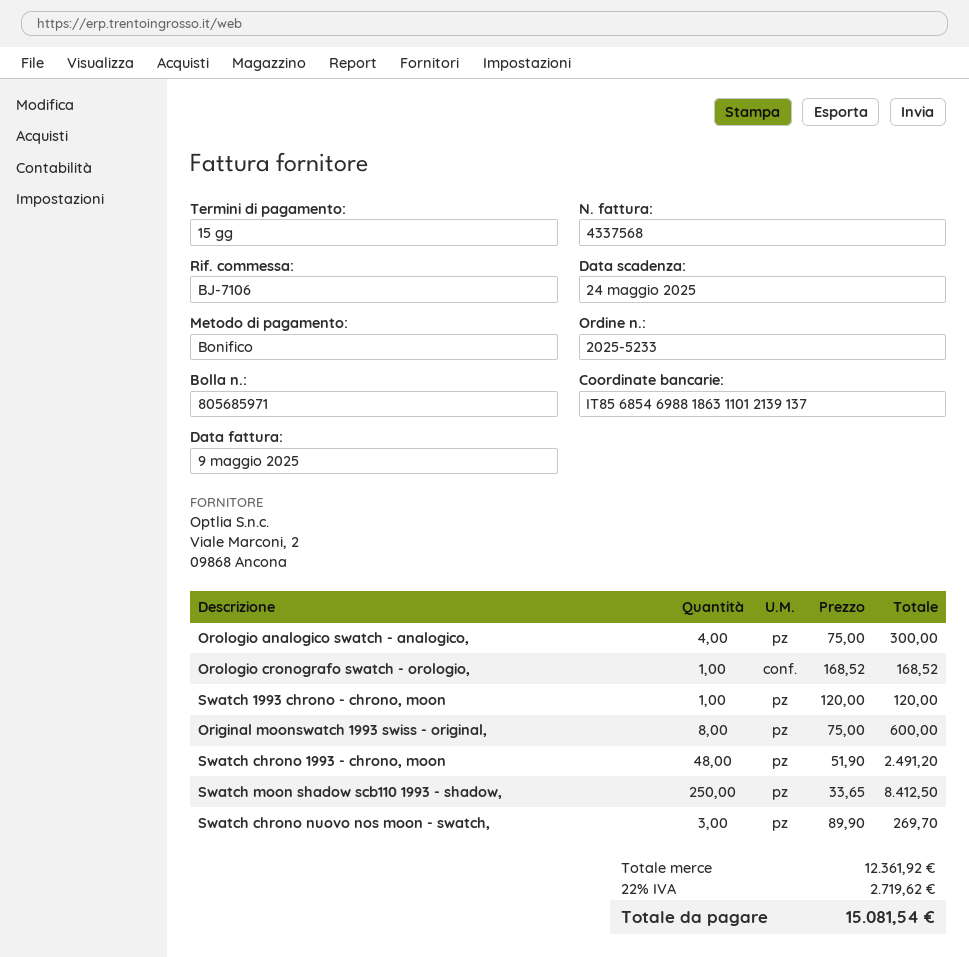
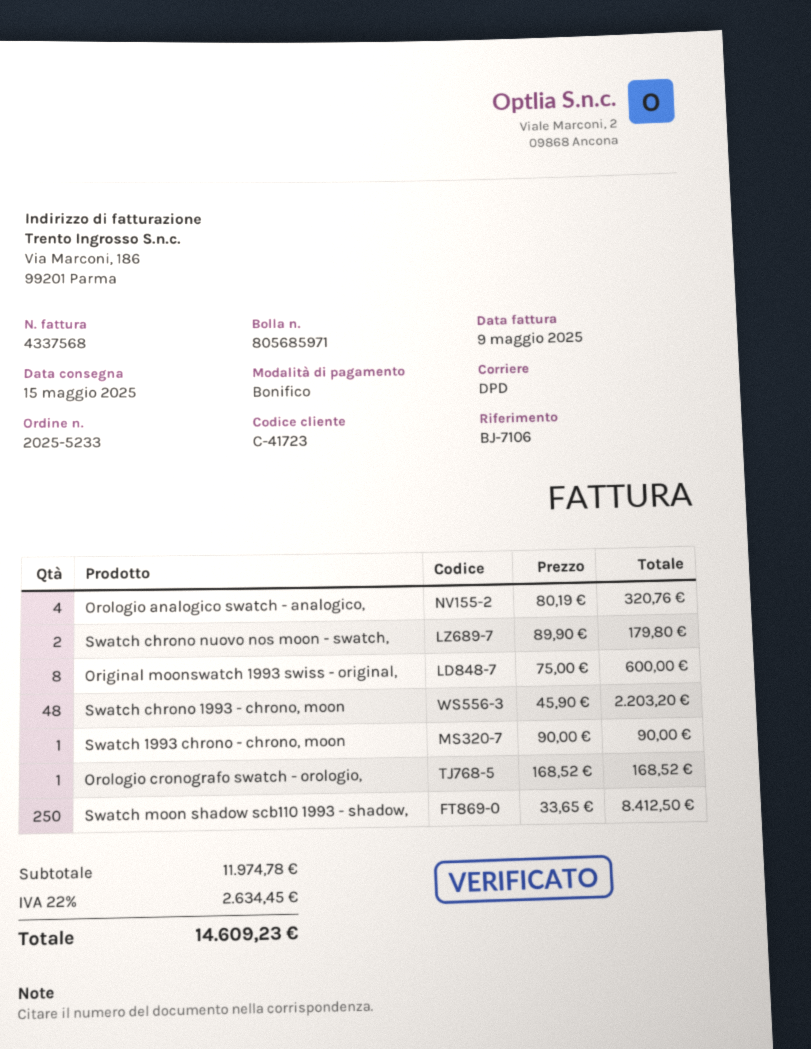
Orologio analogico swatch - analogico,: 4 x 75.00 = 300.00 -> 4 x 80.19 = 320.76
Swatch 1993 chrono - chrono, moon: 1 x 120.00 = 120.00 -> 1 x 90.00 = 90.00
Swatch chrono 1993 - chrono, moon: 48 x 51.90 = 2491.20 -> 48 x 45.90 = 2203.20
Swatch chrono nuovo nos moon - swatch,: 3 x 89.90 = 269.70 -> 2 x 89.90 = 179.80
subtotal: 12361.92 -> 11974.78
tax: 22% = 2719.62 -> 22% = 2634.45
total: 15081.54 -> 14609.23

